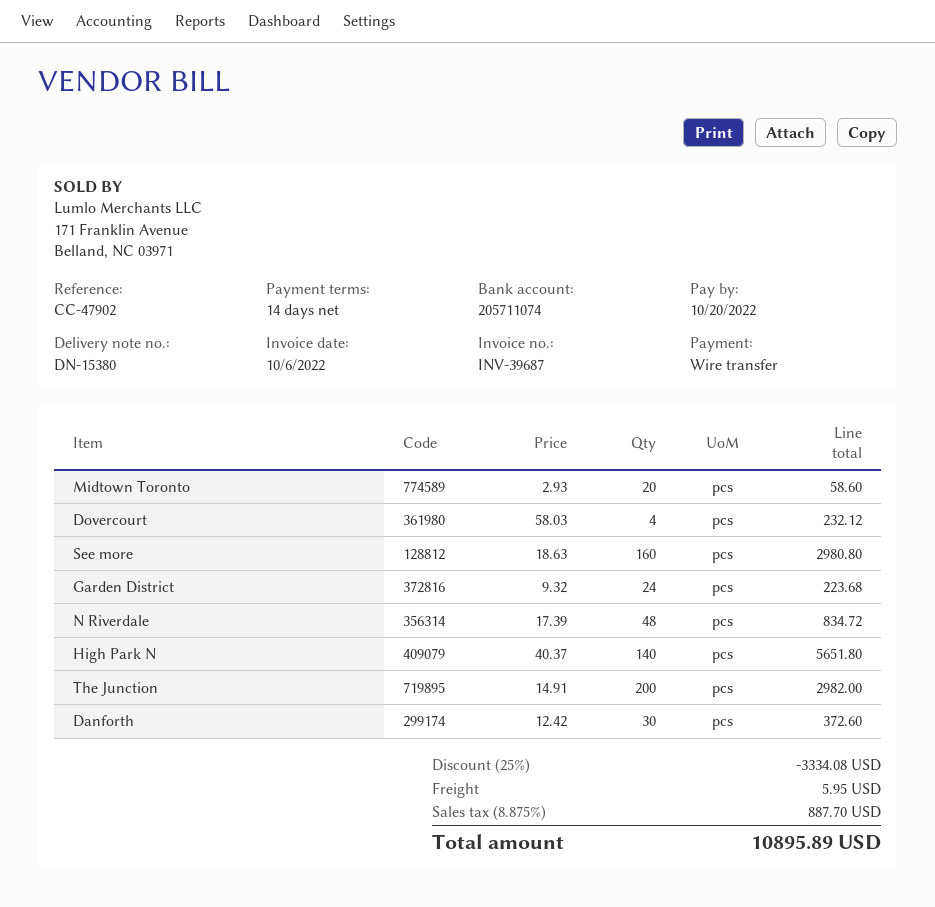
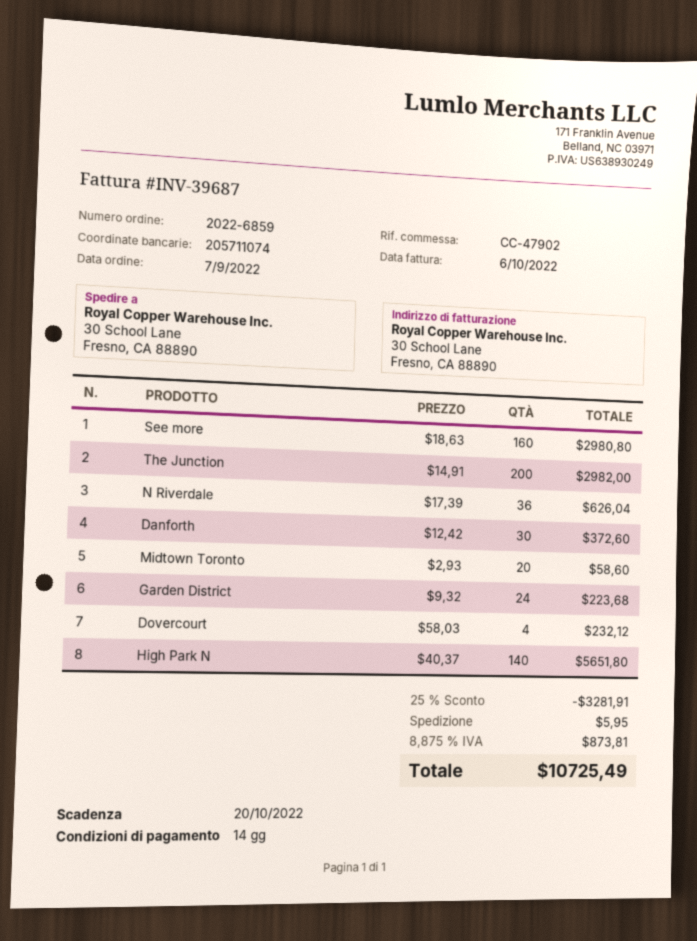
N Riverdale: 48 x 17.39 = 834.72 -> 36 x 17.39 = 626.04
discount: 25% = 3334.08 -> 25% = 3281.91
tax: 8.875% = 887.70 -> 8.875% = 873.81
total: 10895.89 -> 10725.49

